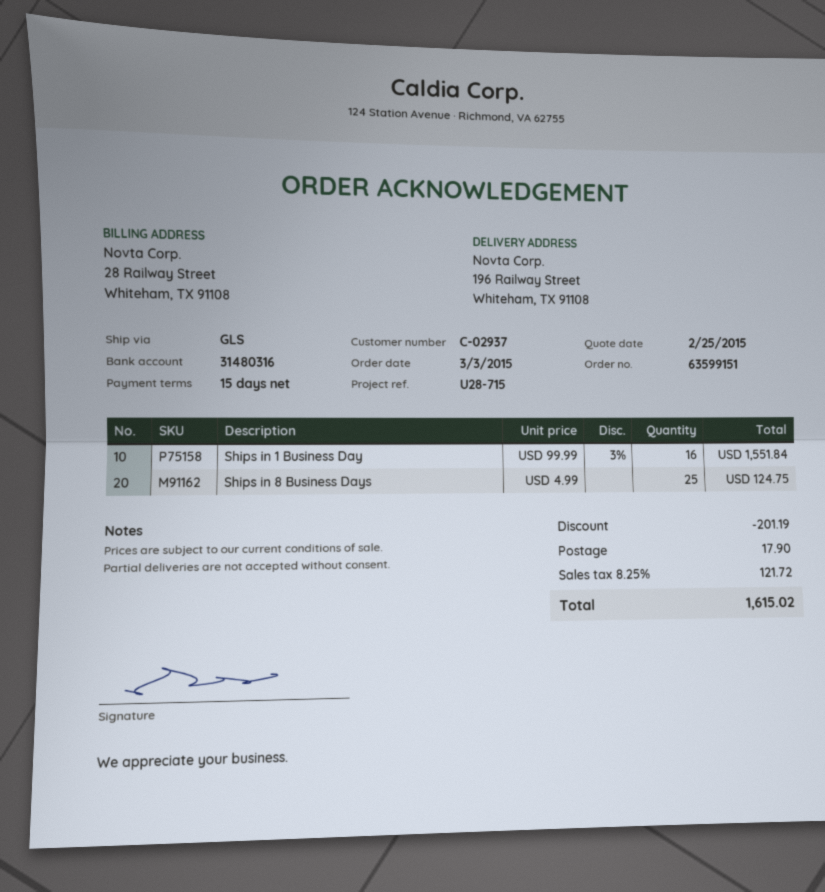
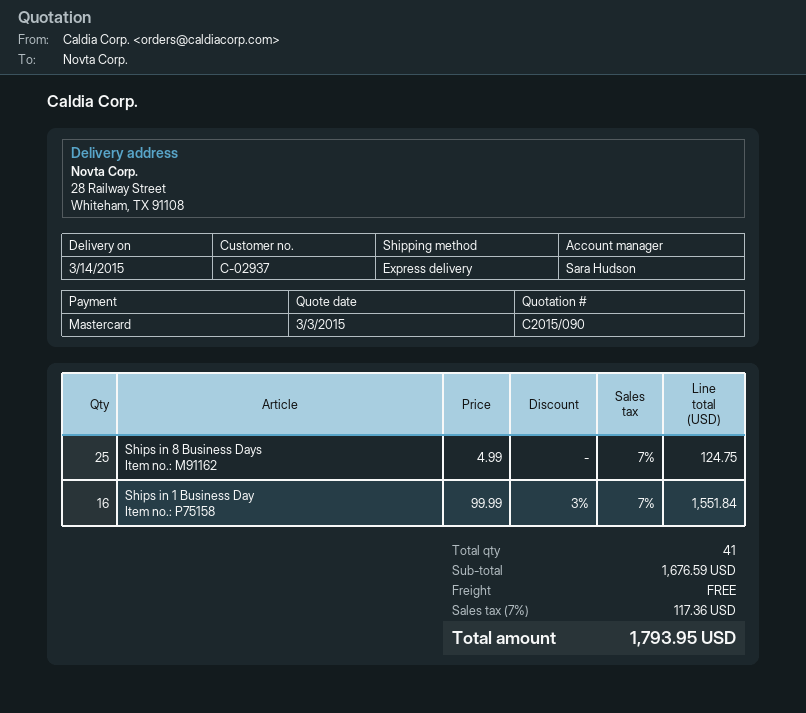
quote date: 2015-02-25 -> 2015-03-03
shipping method: GLS -> express
ship to: 196 Railway Street, Whiteham, TX 91108 -> 28 Railway Street, Whiteham, TX 91108
discount: 201.19 -> none
shipping: 17.90 -> 0.00
tax: 8.25% = 121.72 -> 7% = 117.36
total: 1615.02 -> 1793.95

